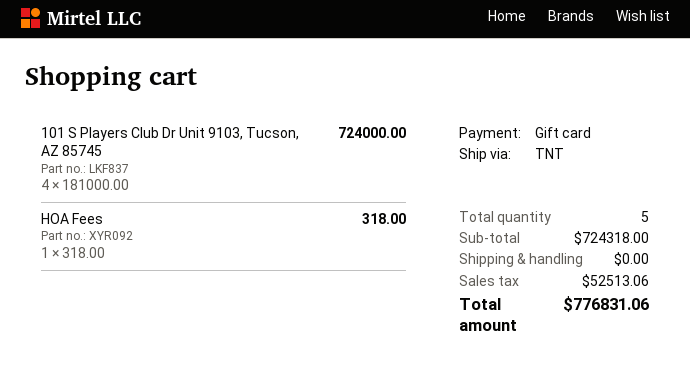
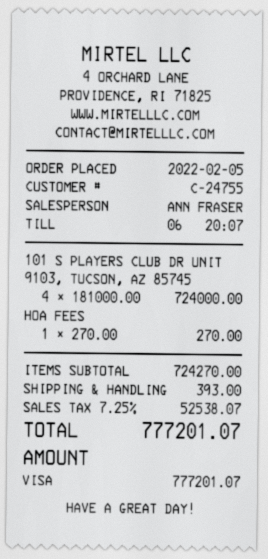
payment method: gift card -> Visa
HOA Fees: 1 x 318.00 = 318.00 -> 1 x 270.00 = 270.00
subtotal: 724318.00 -> 724270.00
shipping: 0.00 -> 393.00
tax: 52513.06 -> 52538.07
total: 776831.06 -> 777201.07

